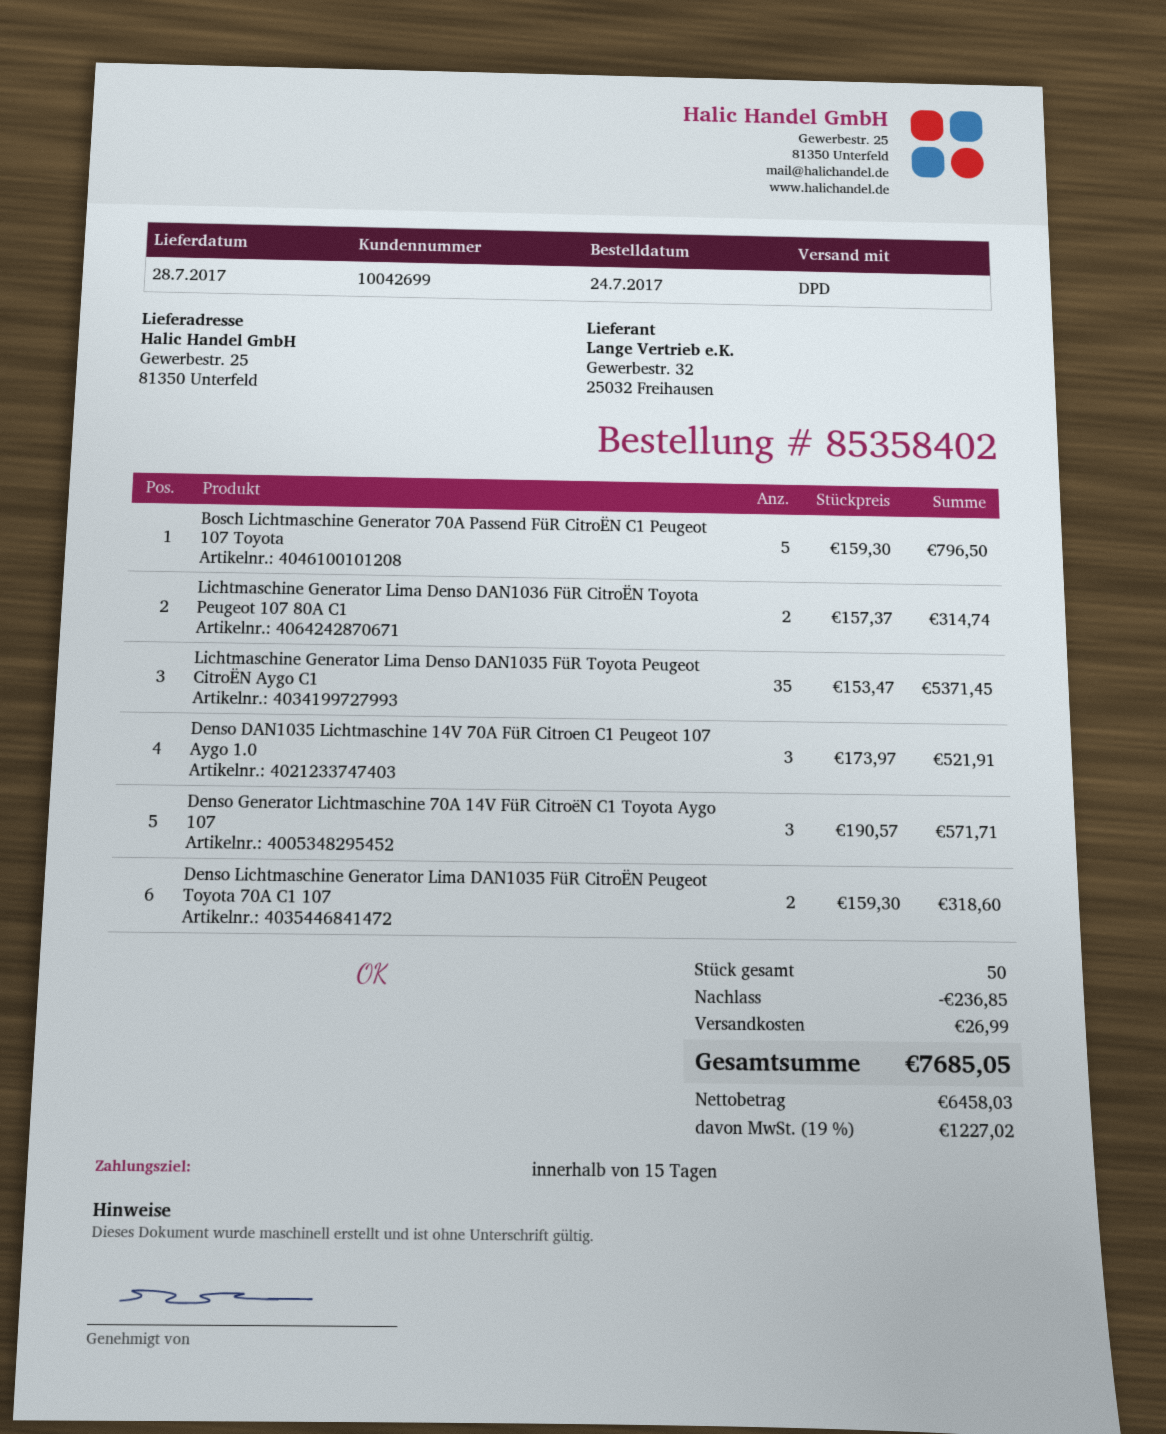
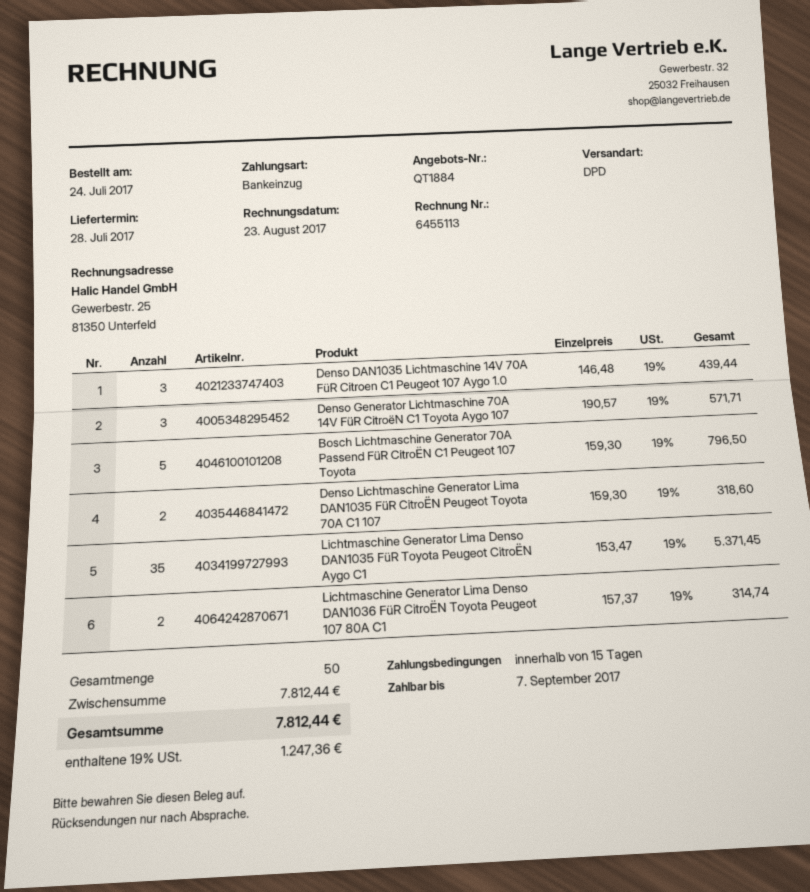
Denso DAN1035 Lichtmaschine 14V 70A FüR Citroen C1 Peugeot 107 Aygo 1.0: 3 x 173.97 = 521.91 -> 3 x 146.48 = 439.44
discount: 236.85 -> none
shipping: 26.99 -> none
tax: 19% = 1227.02 -> 19% = 1247.36
total: 7685.05 -> 7812.44

